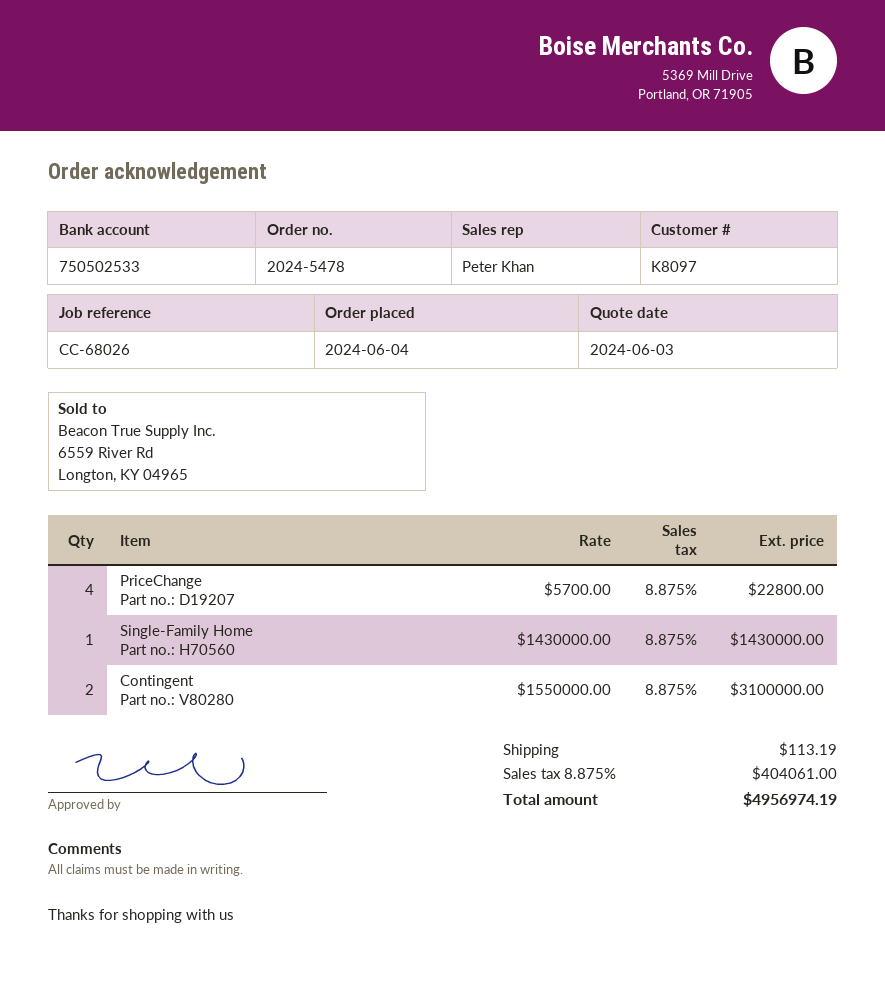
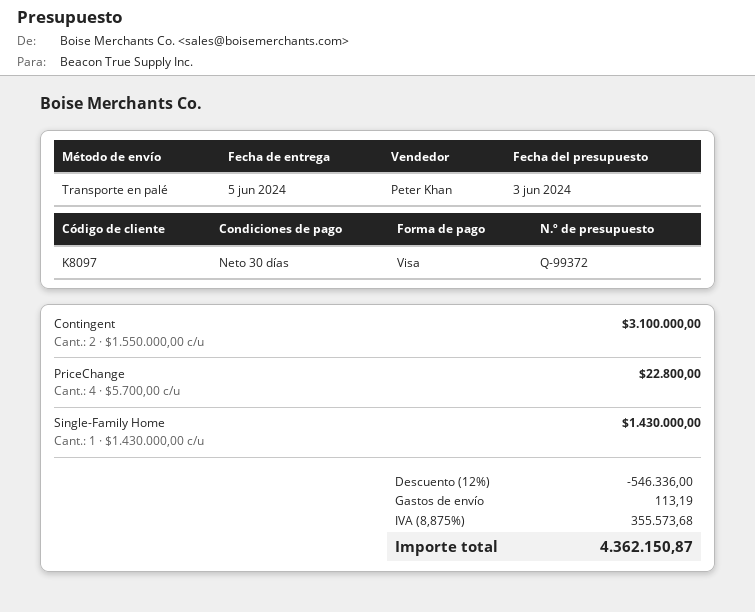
discount: none -> 12% = 546336.00
tax: 8.875% = 404061.00 -> 8.875% = 355573.68
total: 4956974.19 -> 4362150.87

